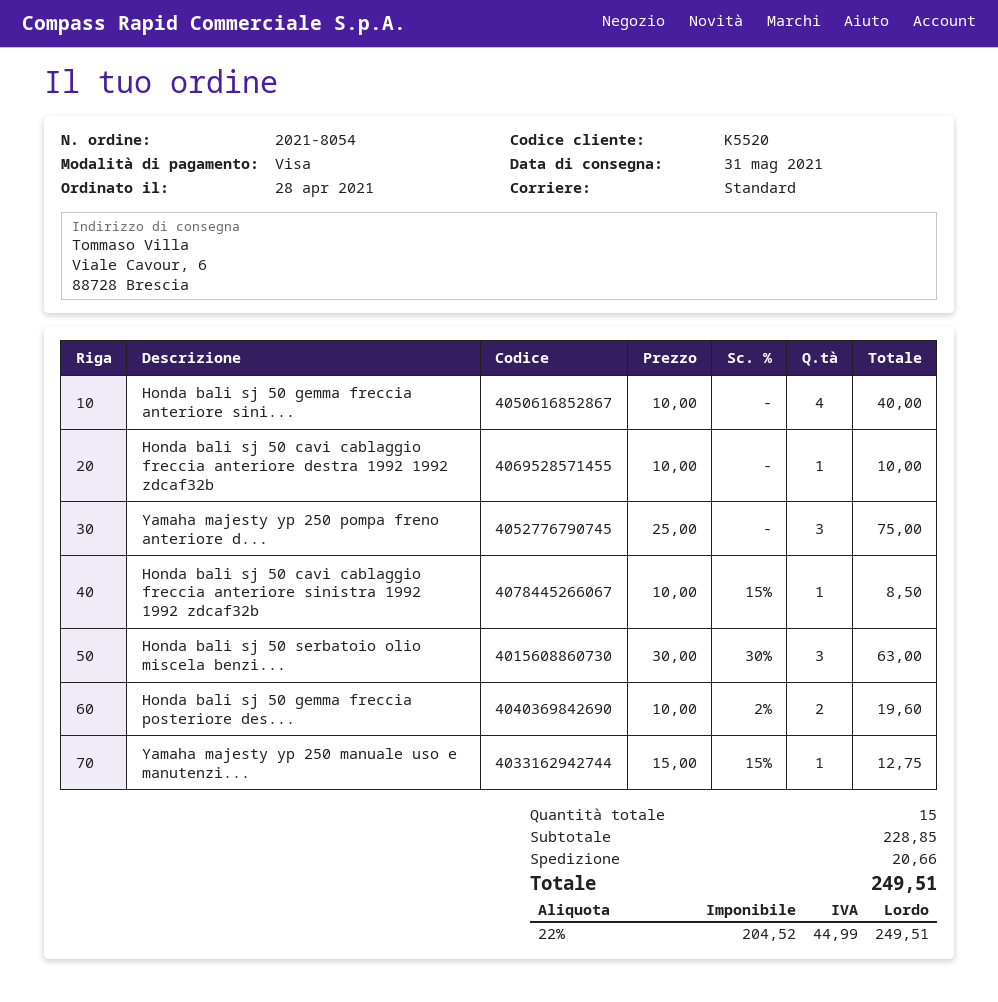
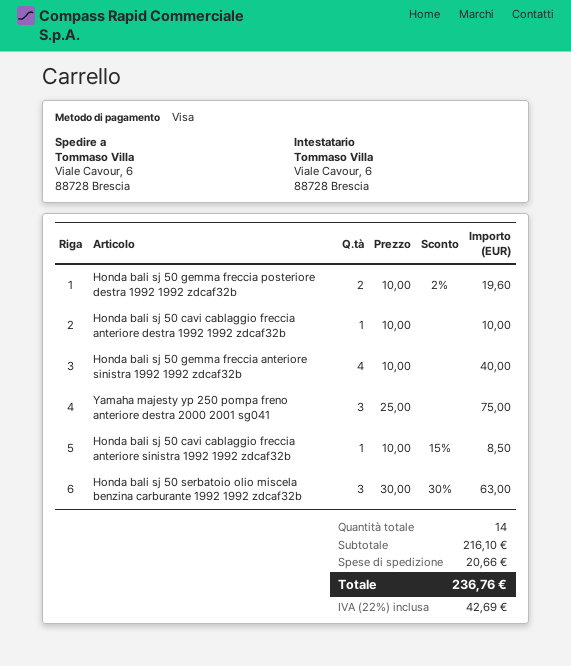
Yamaha majesty yp 250 manuale uso e manutenzi...: 1 x 15.00 - 15% = 12.75 -> none
total quantity: 15 -> 14
subtotal: 228.85 -> 216.10
tax: 22% = 44.99 -> 22% = 42.69
total: 249.51 -> 236.76

